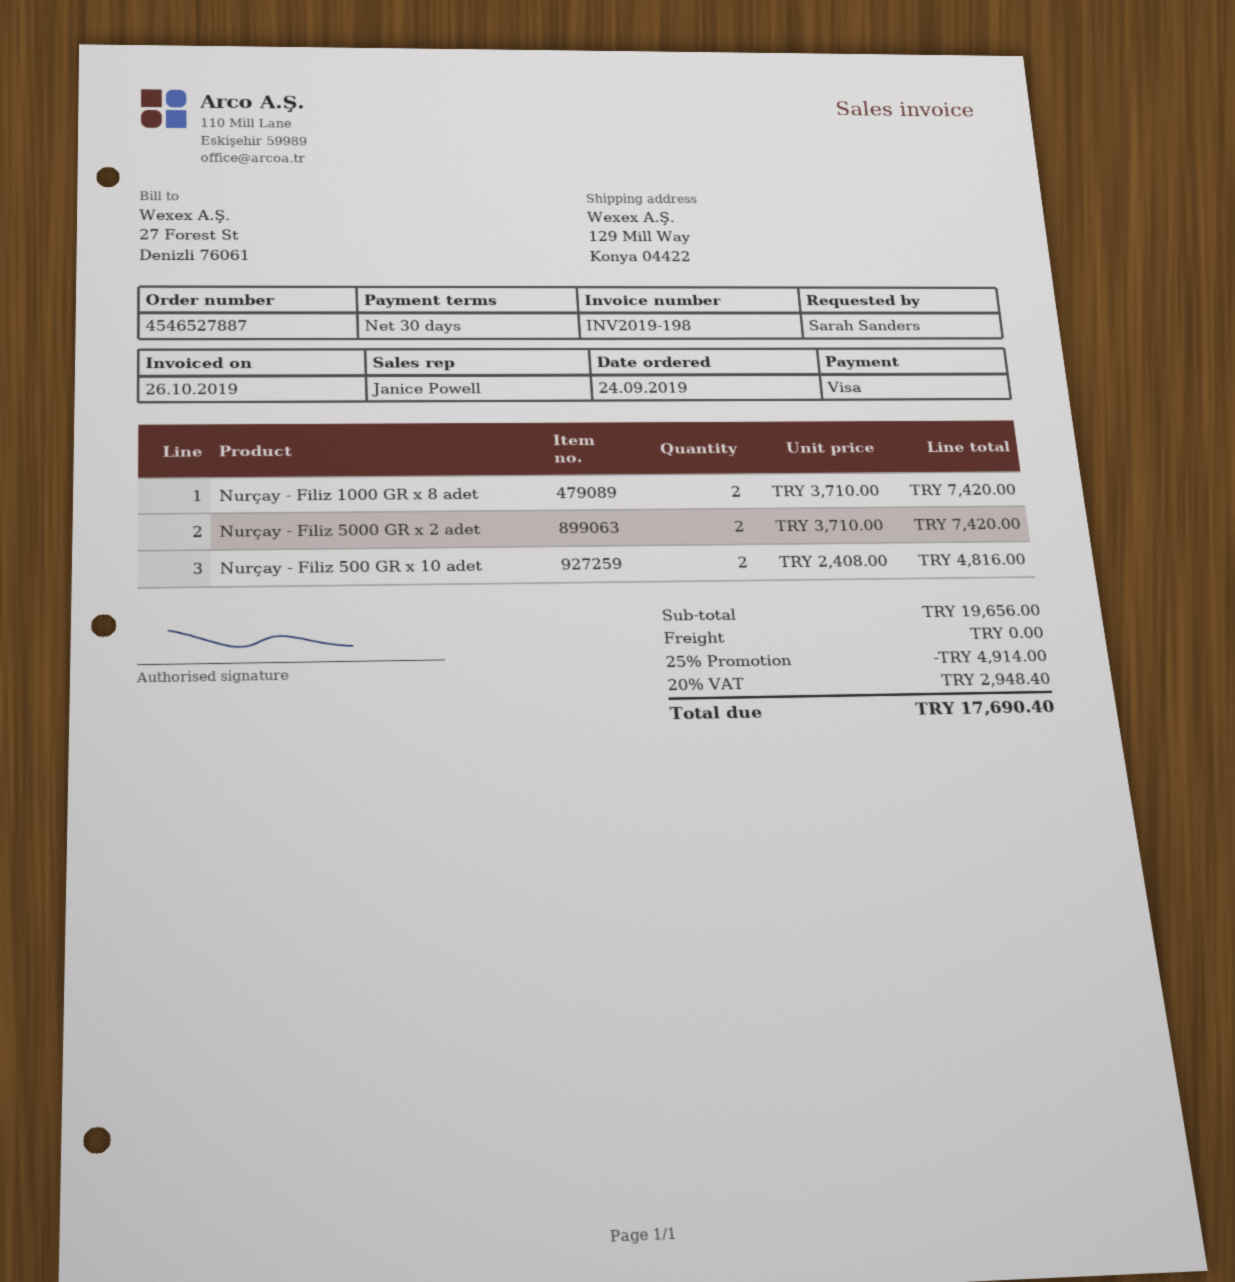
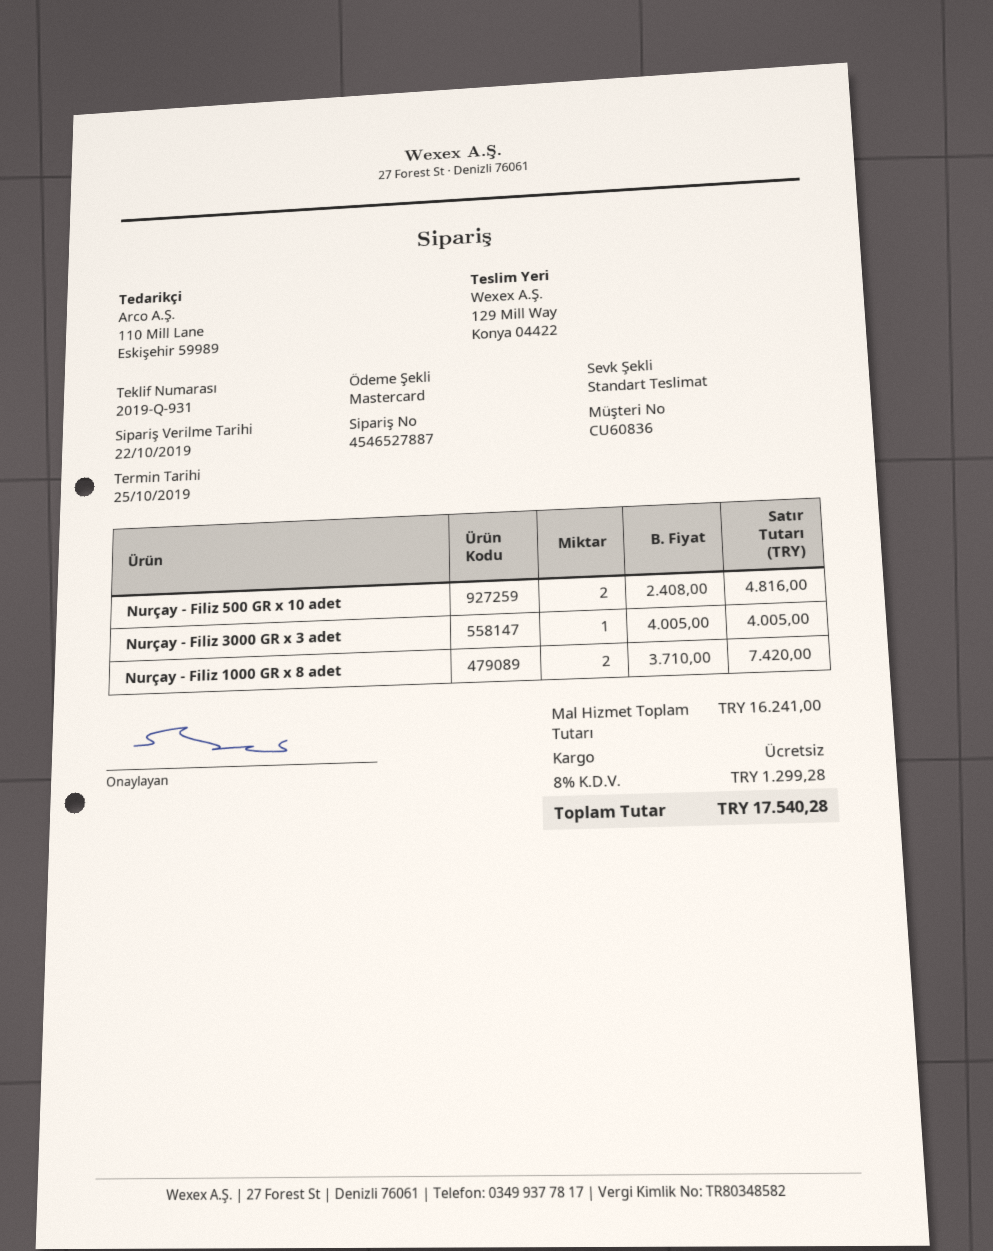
order date: 2019-09-24 -> 2019-10-22
payment method: Visa -> Mastercard
Nurçay - Filiz 5000 GR x 2 adet: 2 x 3710.00 = 7420.00 -> none
Nurçay - Filiz 3000 GR x 3 adet: none -> 1 x 4005.00 = 4005.00
subtotal: 19656.00 -> 16241.00
discount: 25% = 4914.00 -> none
tax: 20% = 2948.40 -> 8% = 1299.28
total: 17690.40 -> 17540.28

